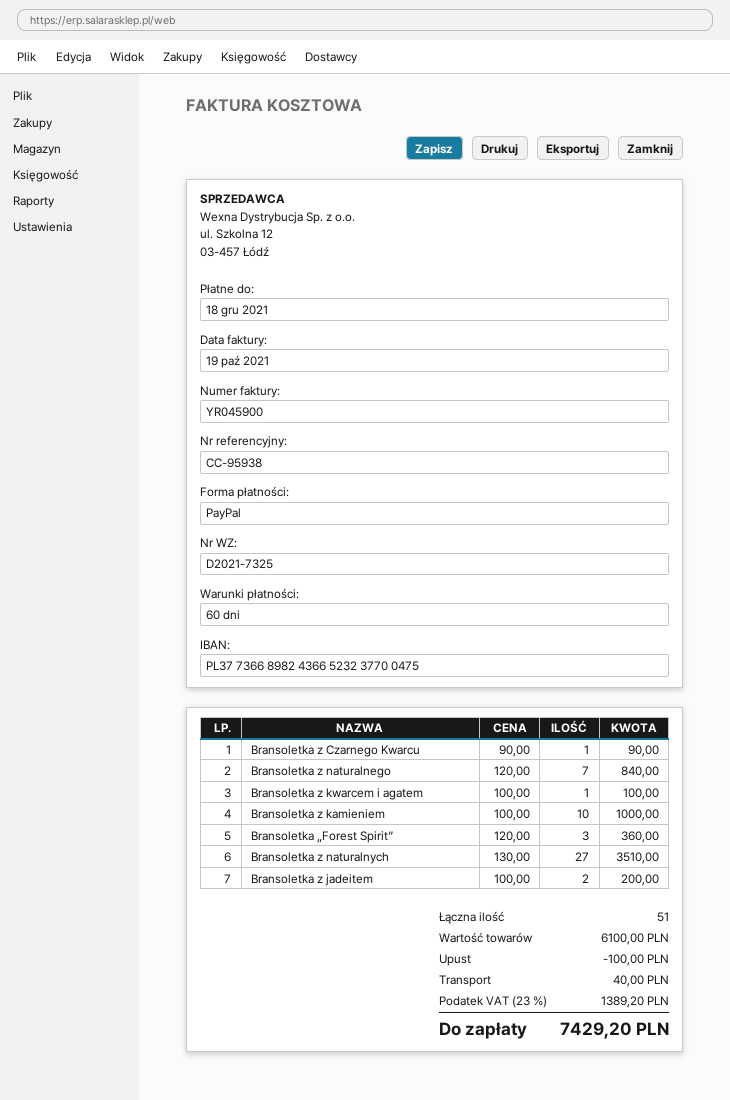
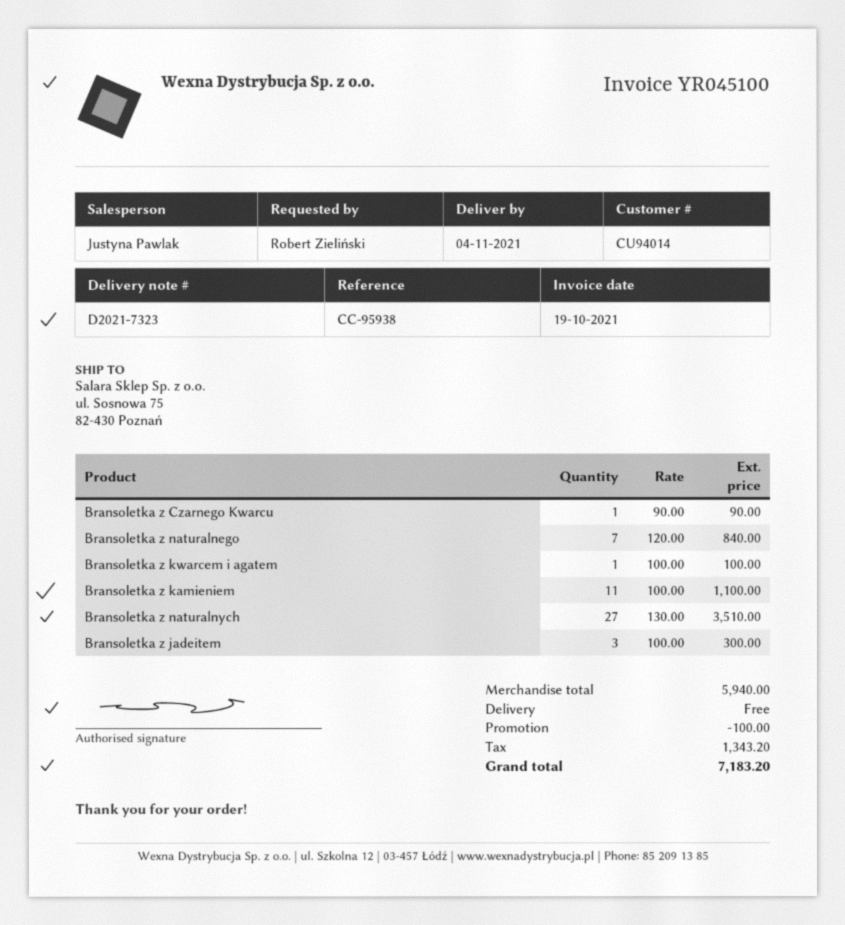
delivery note number: D2021-7325 -> D2021-7323
invoice number: YR045900 -> YR045100
Bransoletka z kamieniem: 10 x 100.00 = 1000.00 -> 11 x 100.00 = 1100.00
Bransoletka „Forest Spirit”: 3 x 120.00 = 360.00 -> none
Bransoletka z jadeitem: 2 x 100.00 = 200.00 -> 3 x 100.00 = 300.00
subtotal: 6100.00 -> 5940.00
shipping: 40.00 -> 0.00
tax: 1389.20 -> 1343.20
total: 7429.20 -> 7183.20

